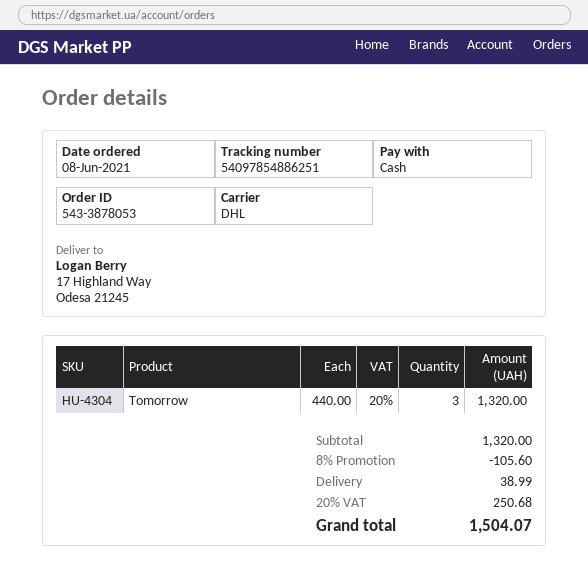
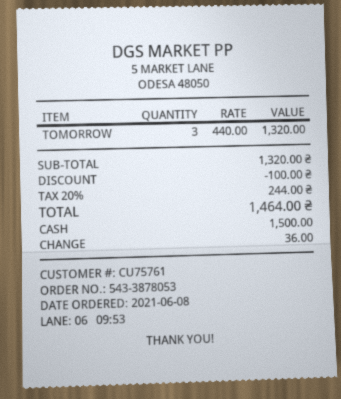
discount: 105.60 -> 100.00
shipping: 38.99 -> none
tax: 20% = 250.68 -> 20% = 244.00
total: 1504.07 -> 1464.00

